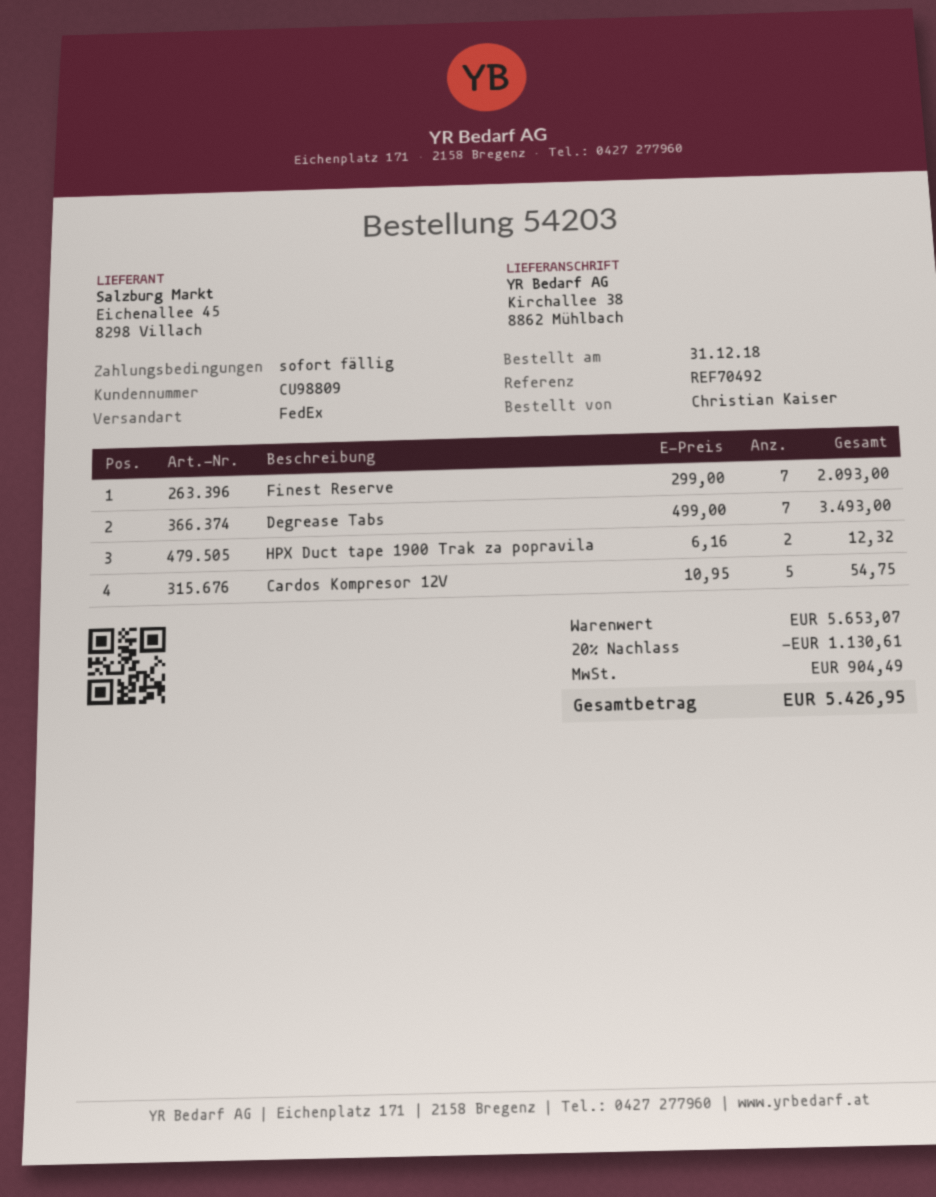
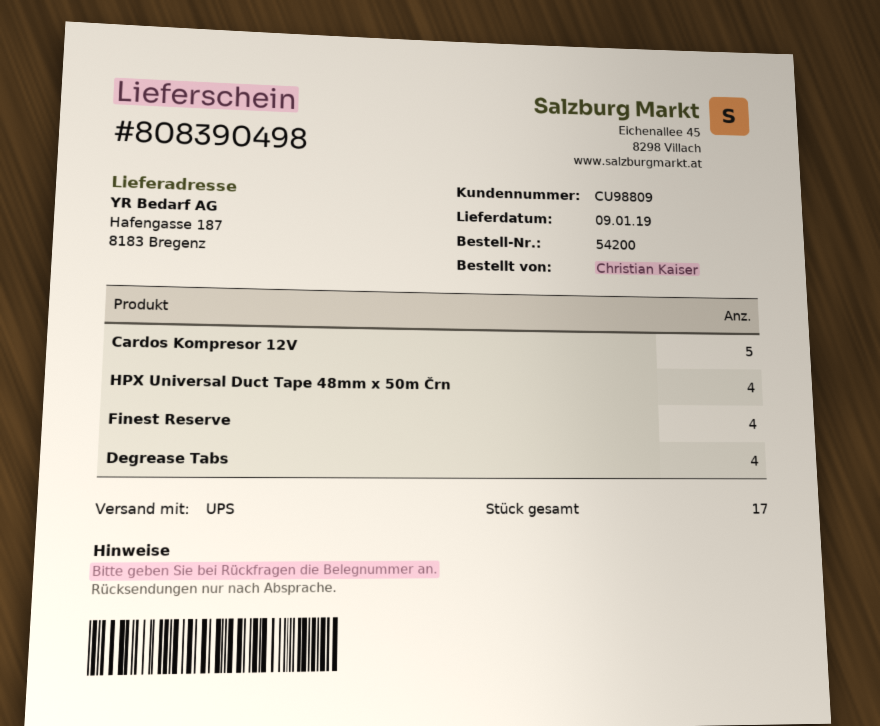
order number: 54203 -> 54200
shipping method: FedEx -> UPS
ship to: Kirchallee 38, 8862 Mühlbach -> Hafengasse 187, 8183 Bregenz
Finest Reserve: 7 -> 4
Degrease Tabs: 7 -> 4
HPX Duct tape 1900 Trak za popravila: 2 -> none
HPX Universal Duct Tape 48mm x 50m Črn: none -> 4

